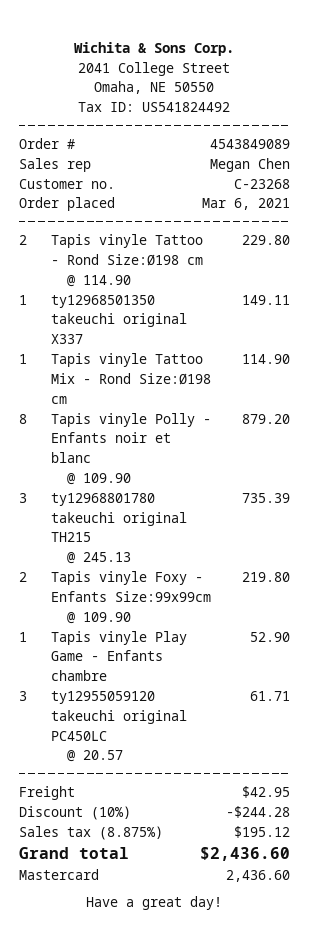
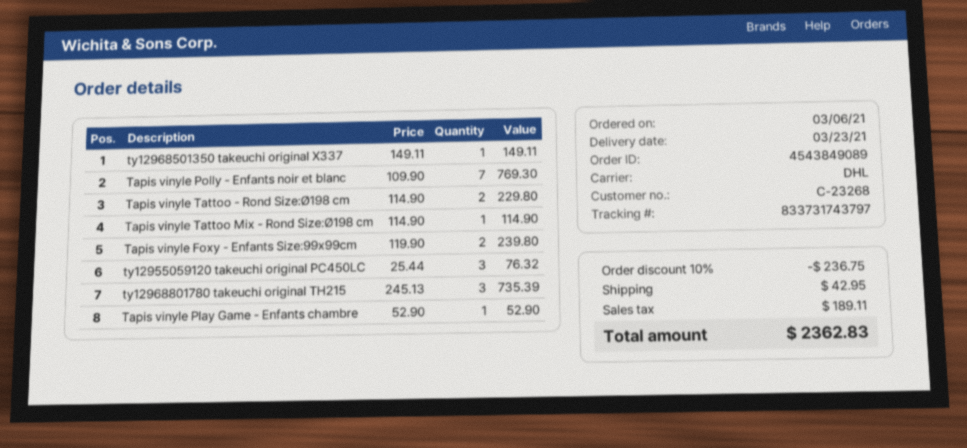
Tapis vinyle Polly - Enfants noir et blanc: 8 x 109.90 = 879.20 -> 7 x 109.90 = 769.30
Tapis vinyle Foxy - Enfants Size:99x99cm: 2 x 109.90 = 219.80 -> 2 x 119.90 = 239.80
ty12955059120 takeuchi original PC450LC: 3 x 20.57 = 61.71 -> 3 x 25.44 = 76.32
discount: 10% = 244.28 -> 10% = 236.75
tax: 195.12 -> 189.11
total: 2436.60 -> 2362.83

